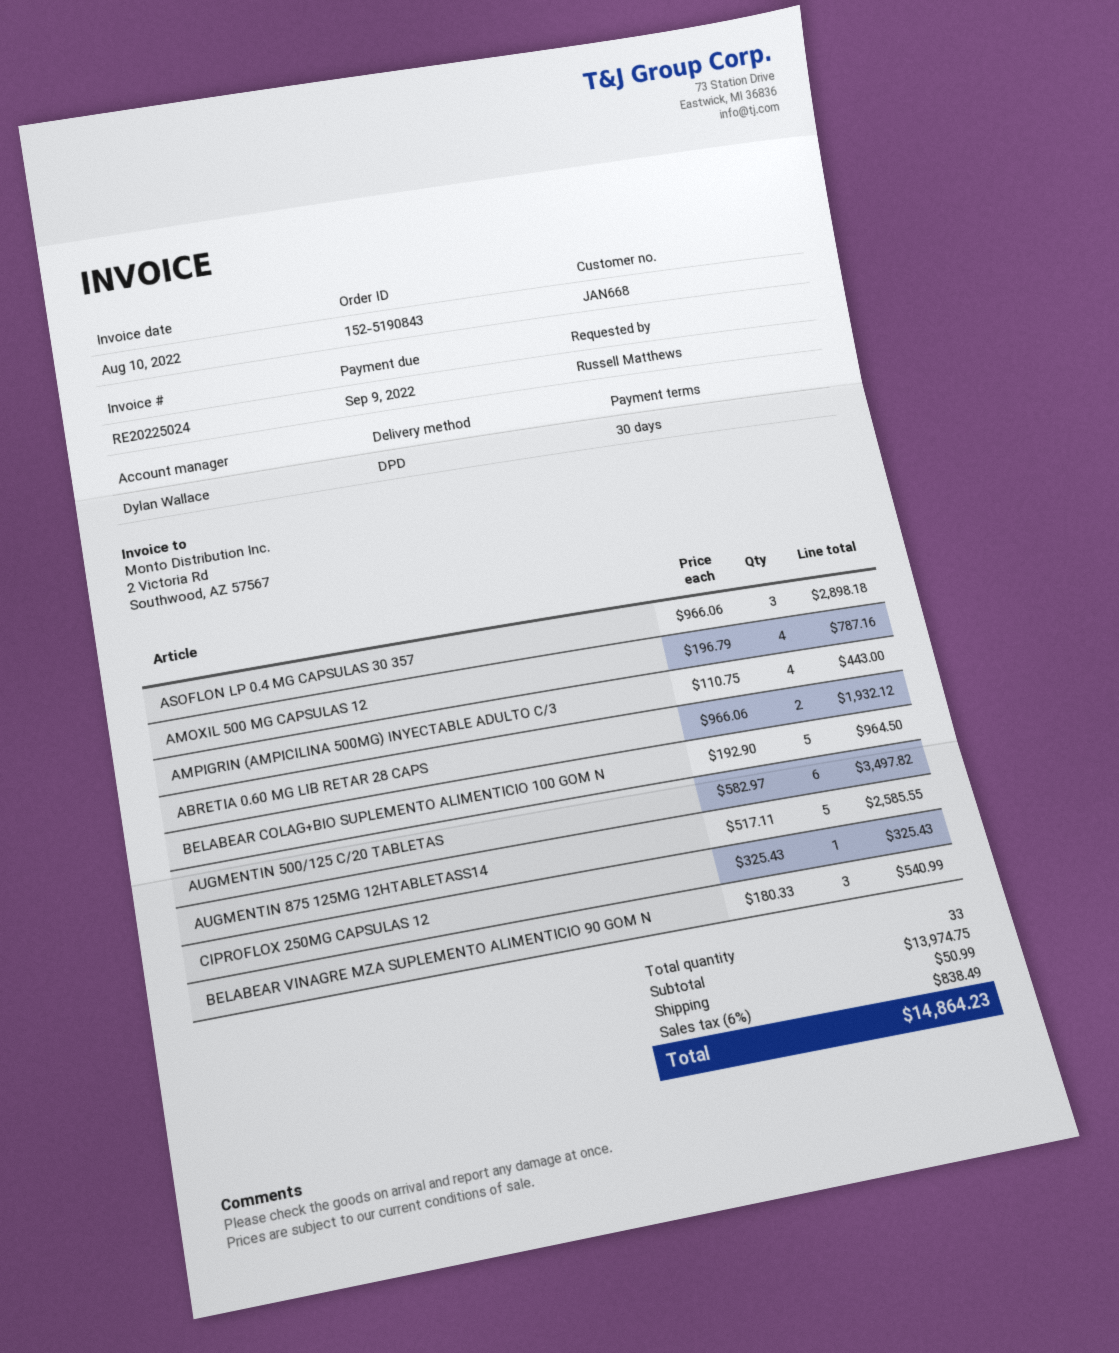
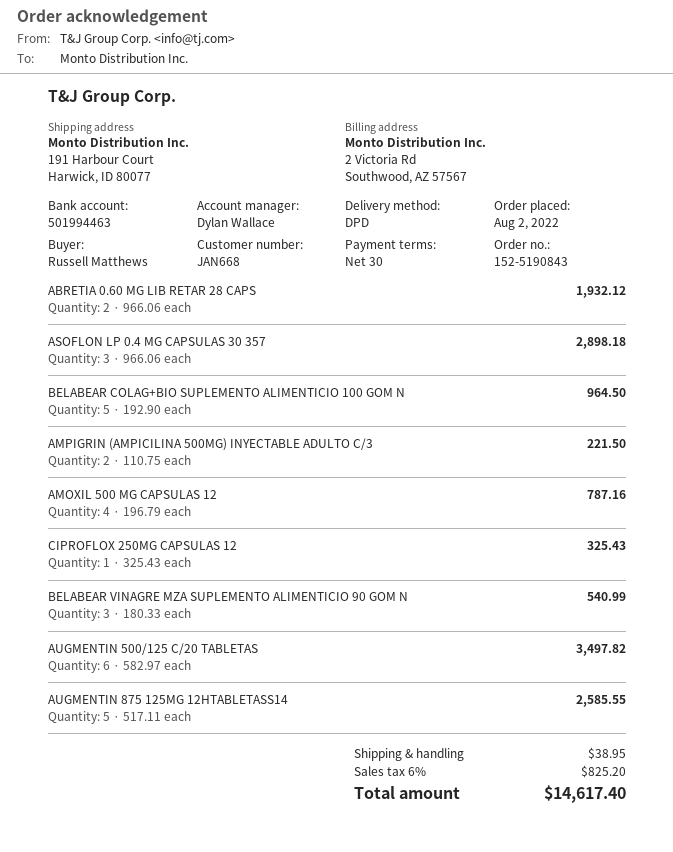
AMPIGRIN (AMPICILINA 500MG) INYECTABLE ADULTO C/3: 4 x 110.75 = 443.00 -> 2 x 110.75 = 221.50
shipping: 50.99 -> 38.95
tax: 6% = 838.49 -> 6% = 825.20
total: 14864.23 -> 14617.40

